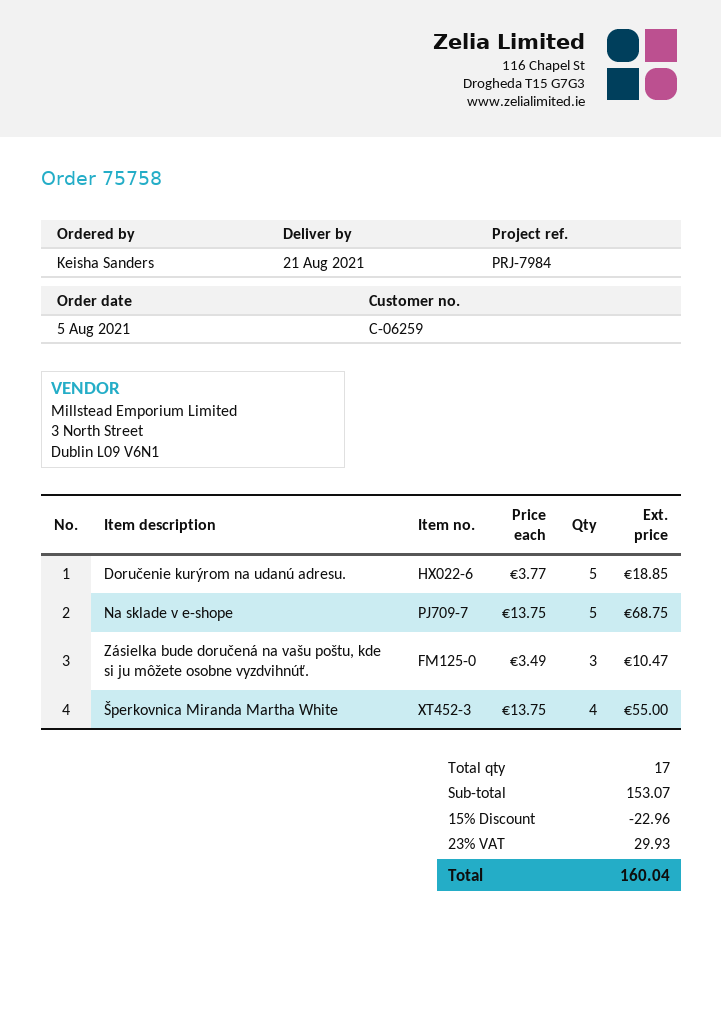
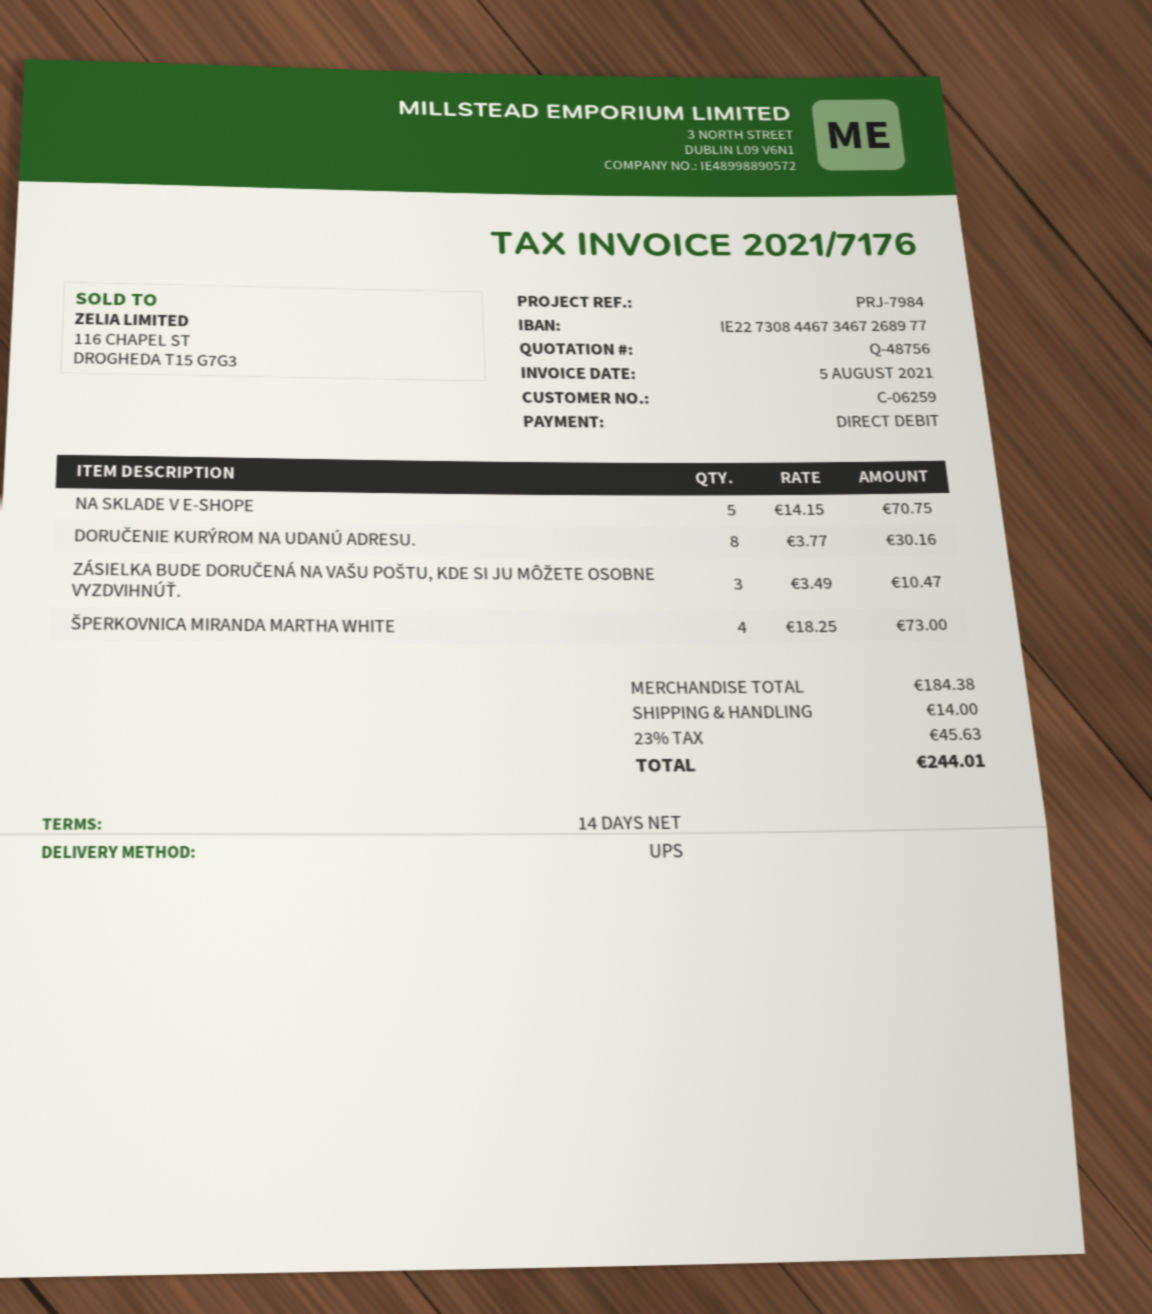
Doručenie kurýrom na udanú adresu.: 5 x 3.77 = 18.85 -> 8 x 3.77 = 30.16
Na sklade v e-shope: 5 x 13.75 = 68.75 -> 5 x 14.15 = 70.75
Šperkovnica Miranda Martha White: 4 x 13.75 = 55.00 -> 4 x 18.25 = 73.00
subtotal: 153.07 -> 184.38
discount: 15% = 22.96 -> none
shipping: none -> 14.00
tax: 23% = 29.93 -> 23% = 45.63
total: 160.04 -> 244.01

